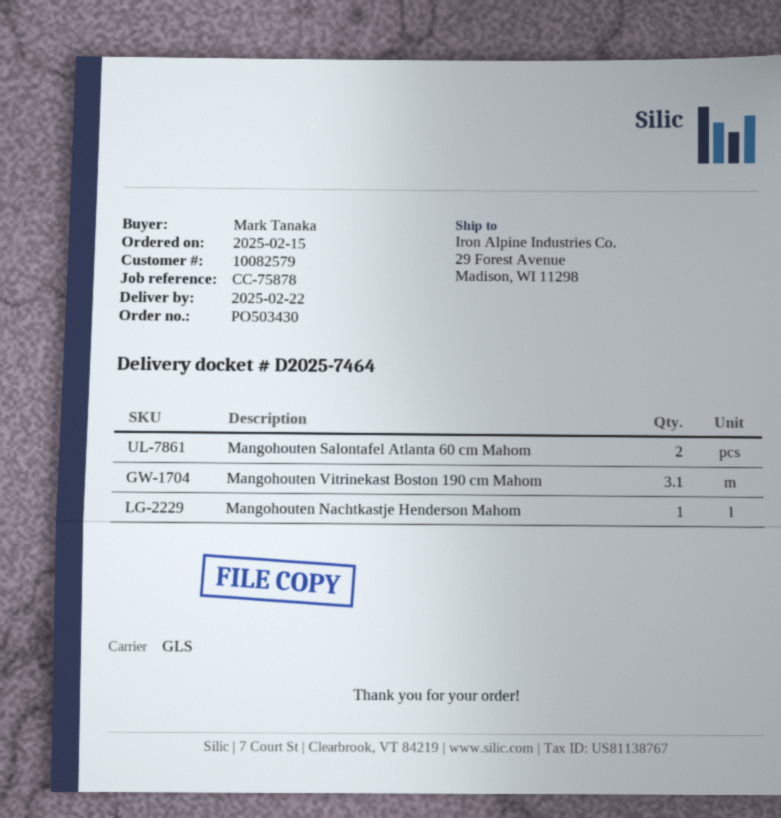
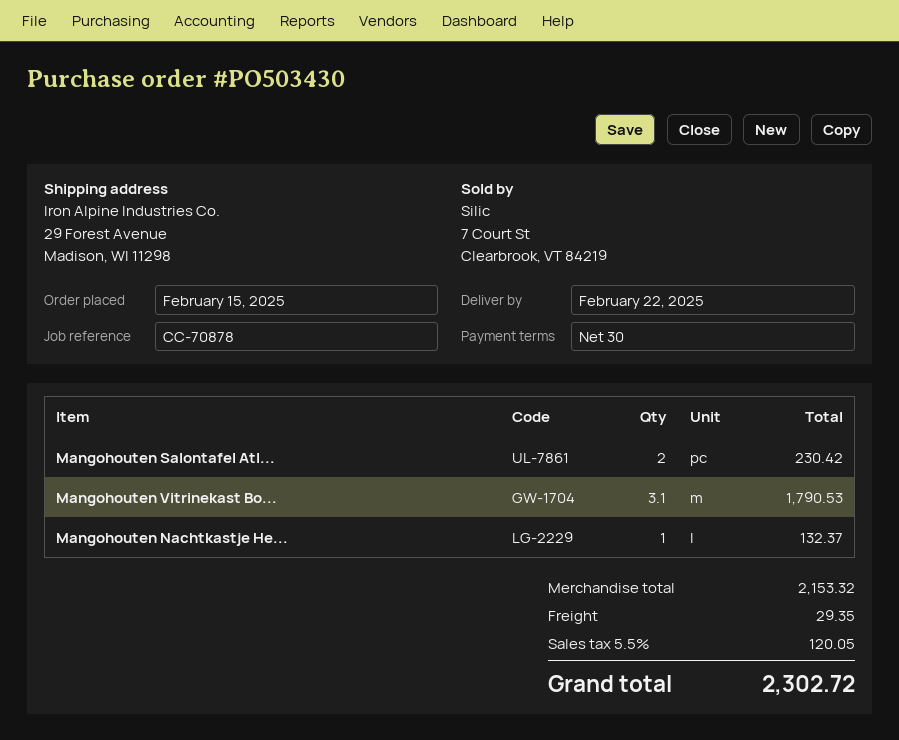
reference: CC-75878 -> CC-70878

